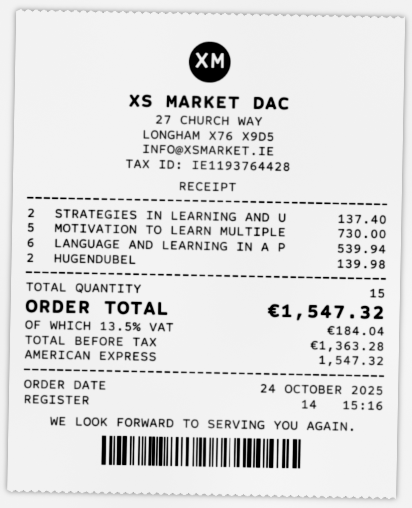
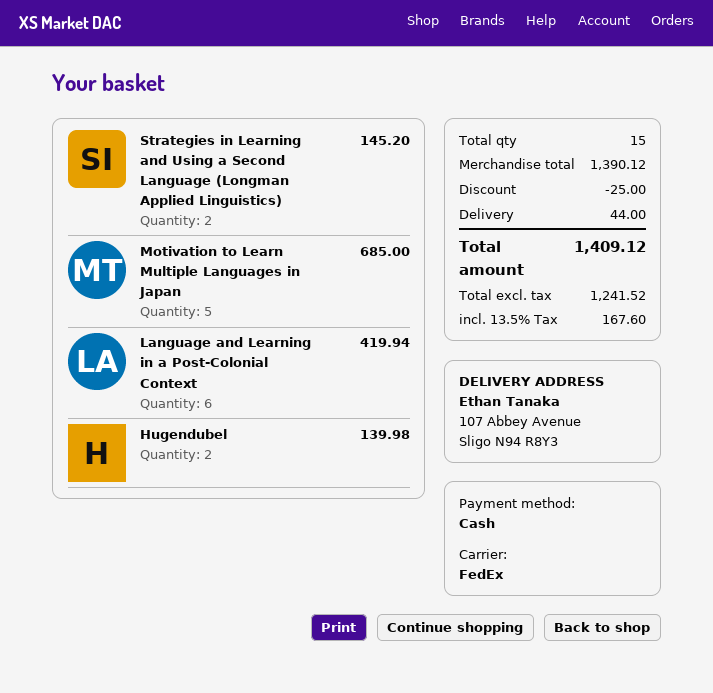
payment method: American Express -> cash
STRATEGIES IN LEARNING AND U: 2 for 137.40 -> 2 for 145.20
MOTIVATION TO LEARN MULTIPLE: 5 for 730.00 -> 5 for 685.00
LANGUAGE AND LEARNING IN A P: 6 for 539.94 -> 6 for 419.94
discount: none -> 25.00
shipping: none -> 44.00
net: 1363.28 -> 1241.52
tax: 13.5% = 184.04 -> 13.5% = 167.60
total: 1547.32 -> 1409.12

